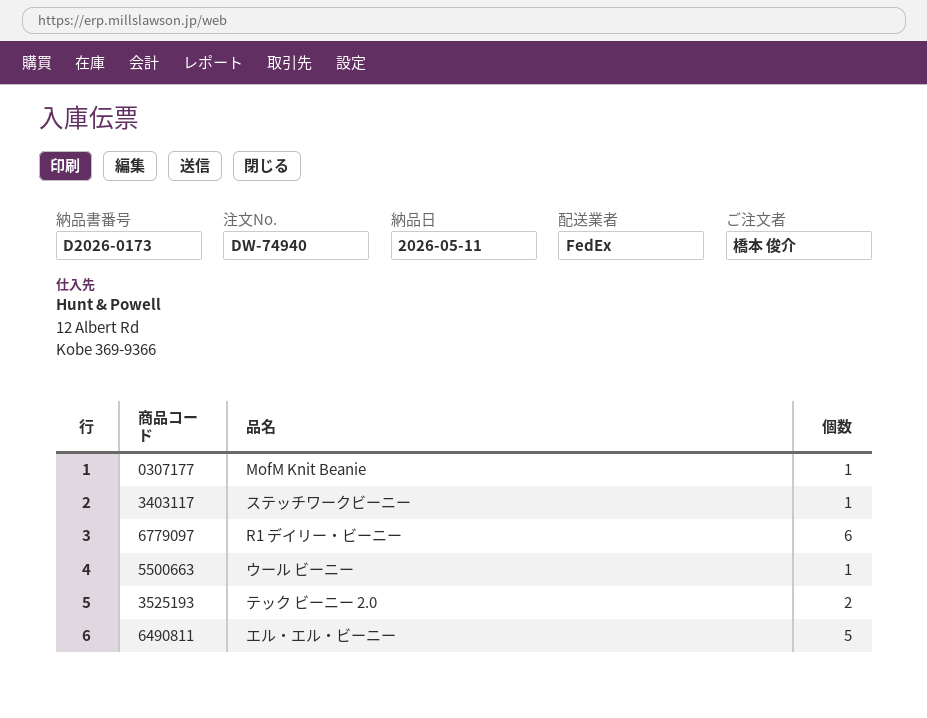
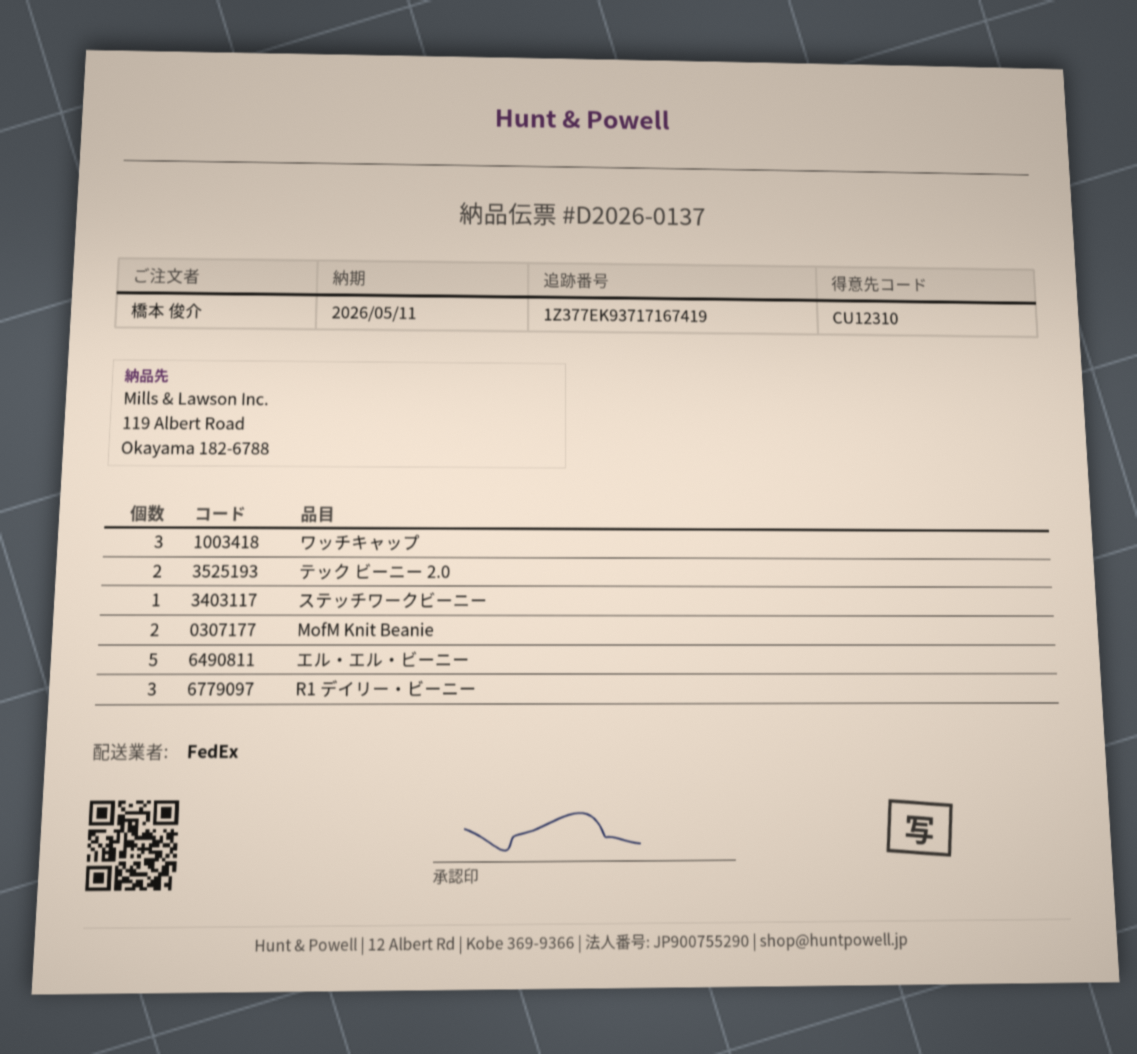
delivery note number: D2026-0173 -> D2026-0137
MofM Knit Beanie: 1 -> 2
R1 デイリー・ビーニー: 6 -> 3
ウール ビーニー: 1 -> none
ワッチキャップ: none -> 3

